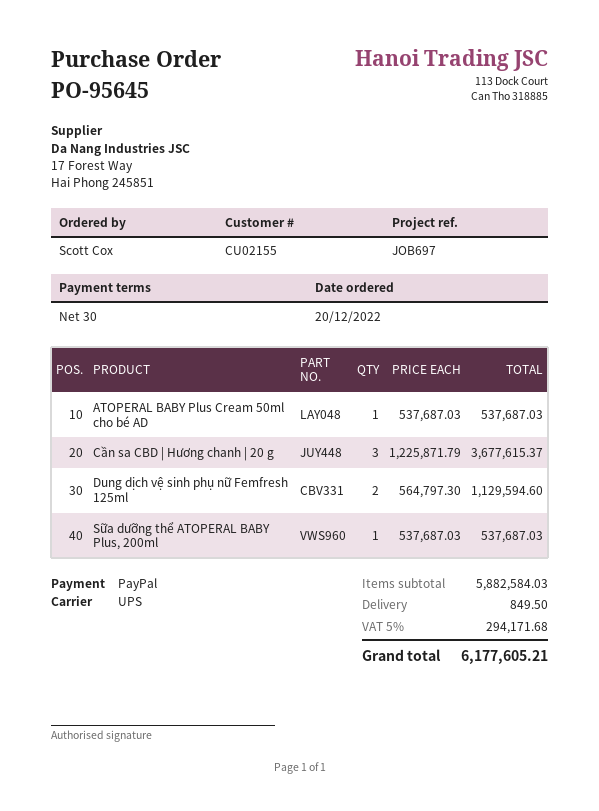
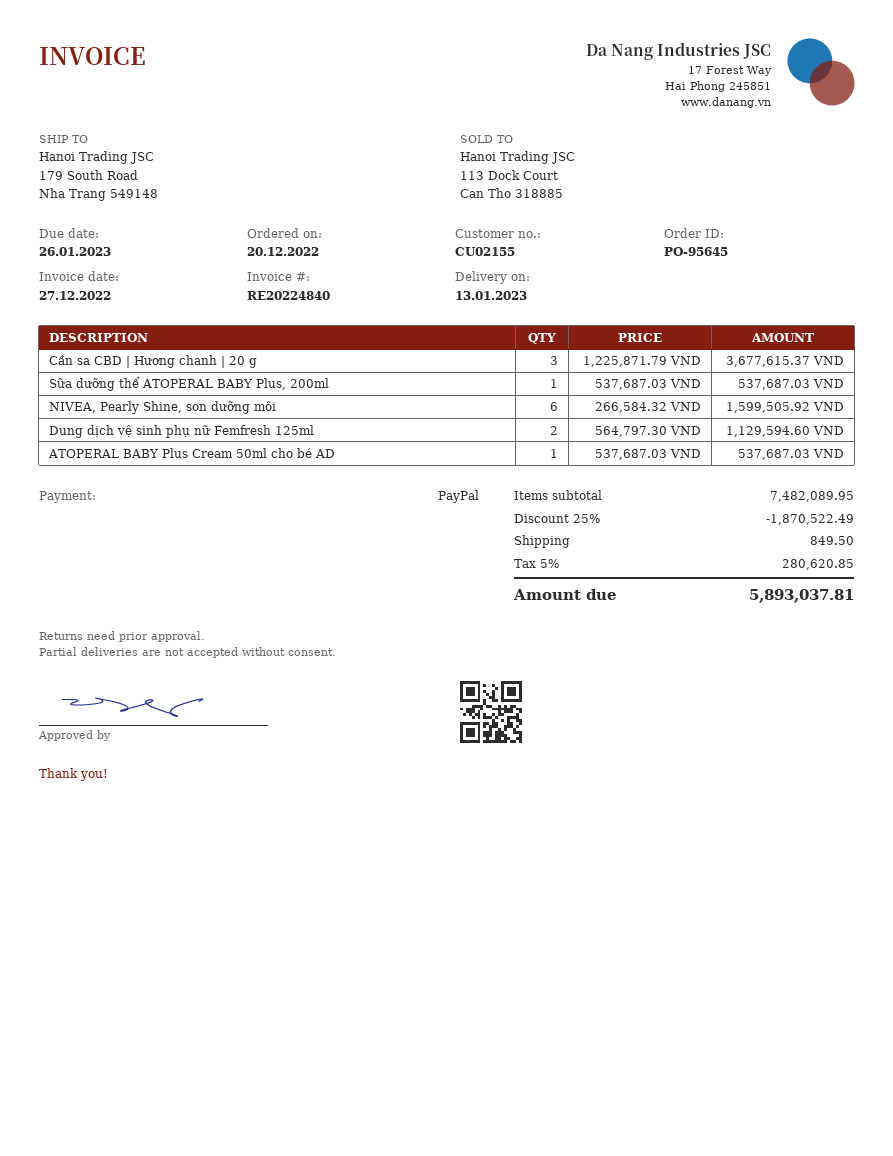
NIVEA, Pearly Shine, son dưỡng môi: none -> 6 x 266584.32 = 1599505.92
subtotal: 5882584.03 -> 7482089.95
discount: none -> 25% = 1870522.49
tax: 5% = 294171.68 -> 5% = 280620.85
total: 6177605.21 -> 5893037.81

